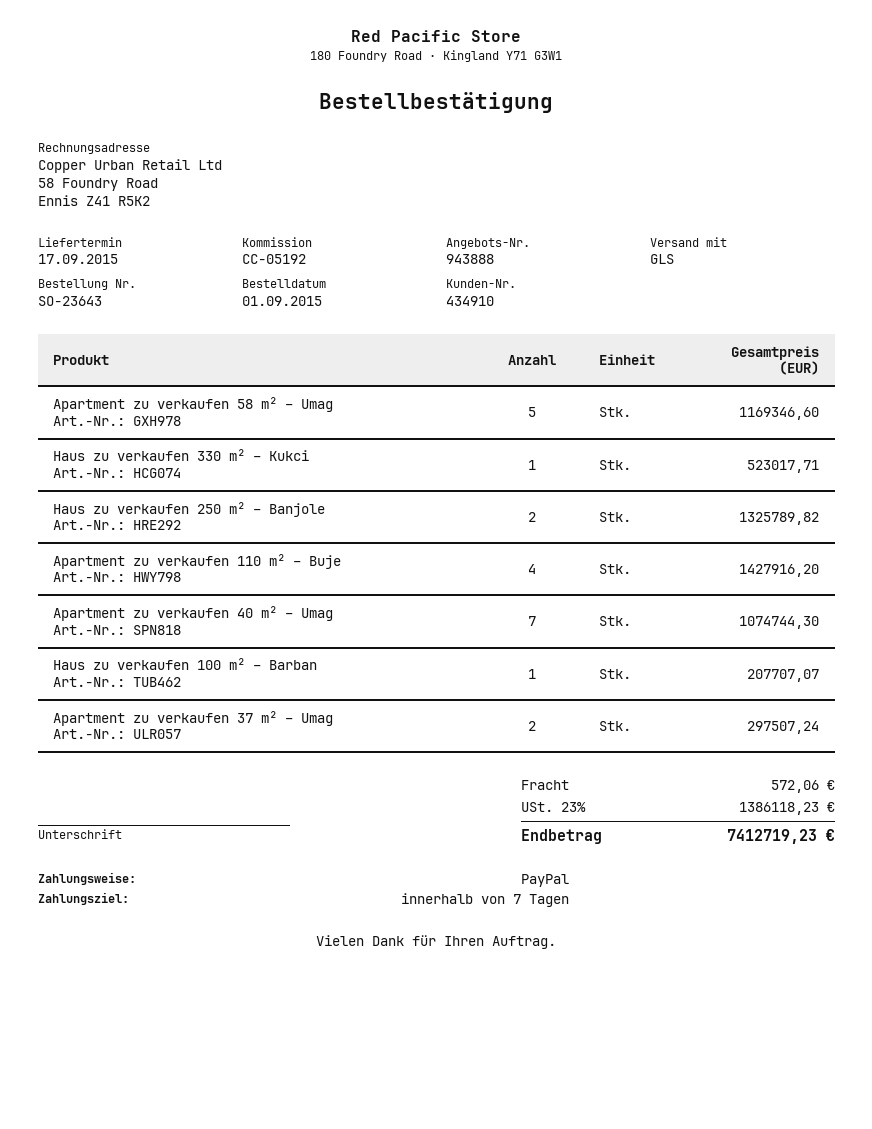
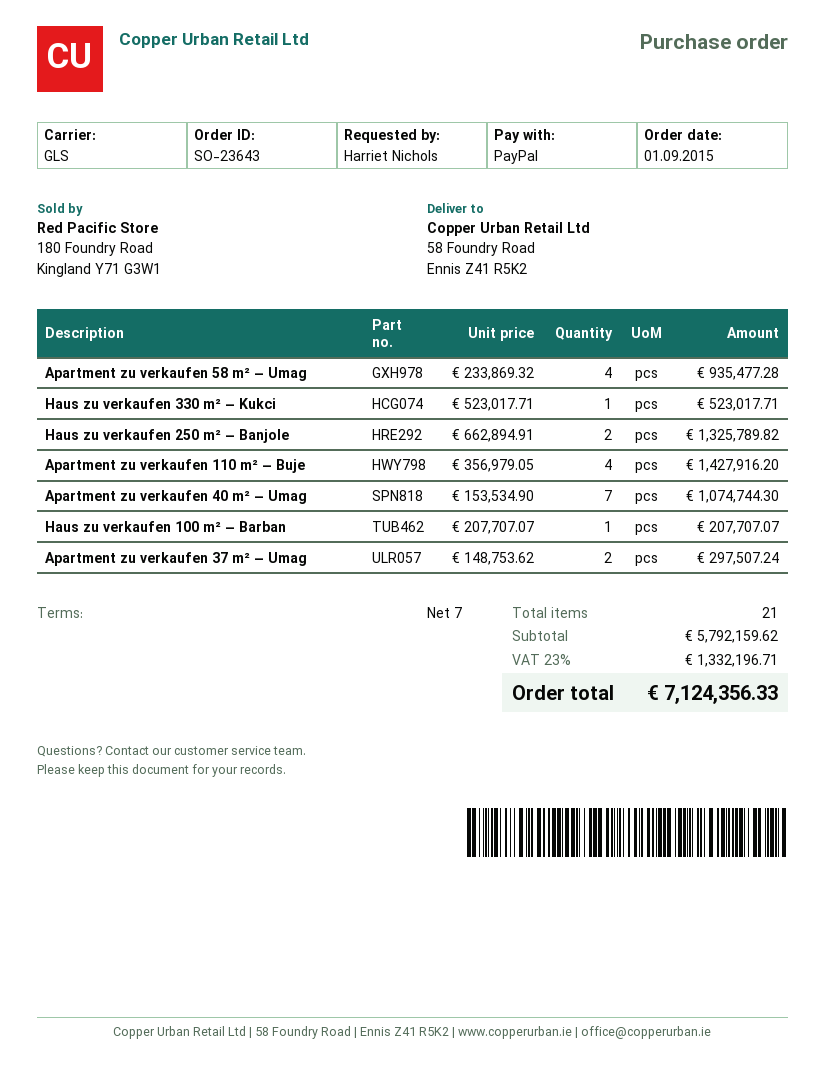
Apartment zu verkaufen 58 m² – Umag: 5 for 1169346.60 -> 4 for 935477.28
shipping: 572.06 -> none
tax: 23% = 1386118.23 -> 23% = 1332196.71
total: 7412719.23 -> 7124356.33

